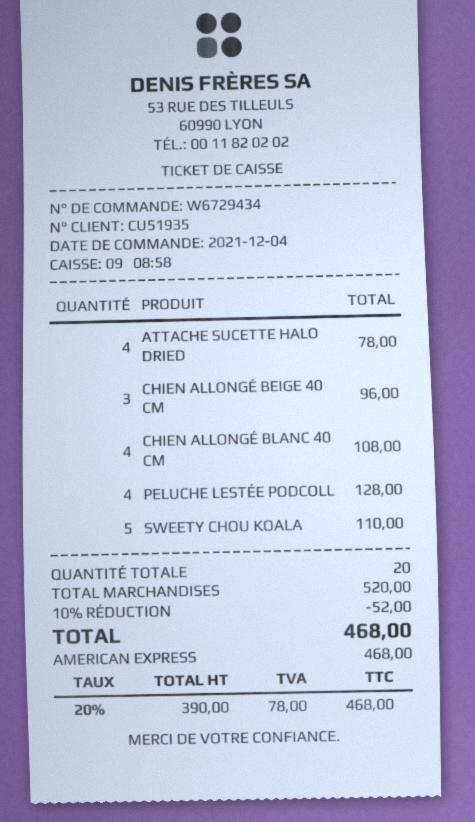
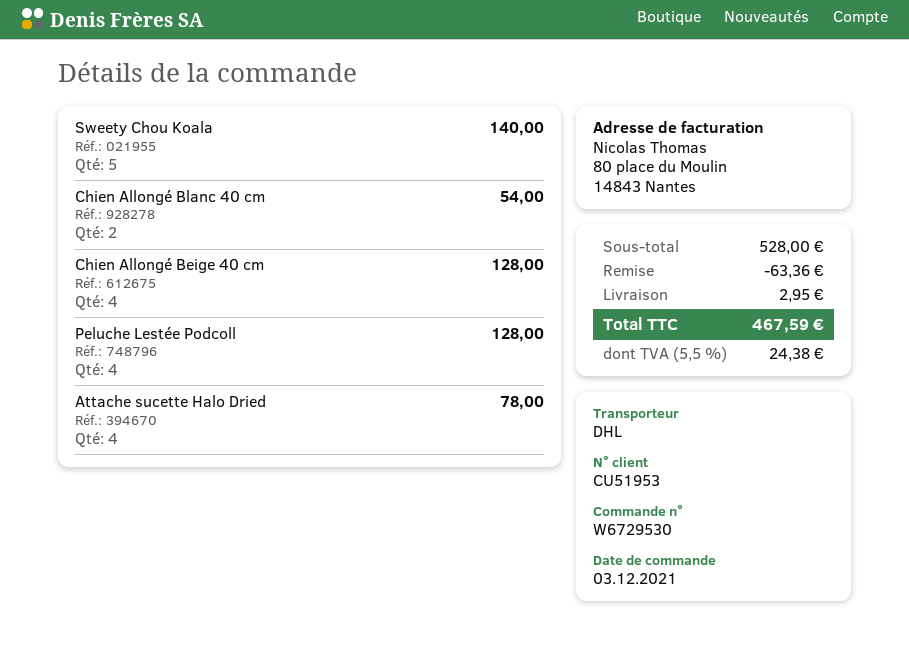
order number: W6729434 -> W6729530
order date: 2021-12-04 -> 2021-12-03
customer number: CU51935 -> CU51953
CHIEN ALLONGÉ BEIGE 40 CM: 3 for 96.00 -> 4 for 128.00
CHIEN ALLONGÉ BLANC 40 CM: 4 for 108.00 -> 2 for 54.00
SWEETY CHOU KOALA: 5 for 110.00 -> 5 for 140.00
subtotal: 520.00 -> 528.00
discount: 52.00 -> 63.36
shipping: none -> 2.95
tax: 20% = 78.00 -> 5.5% = 24.38
total: 468.00 -> 467.59

